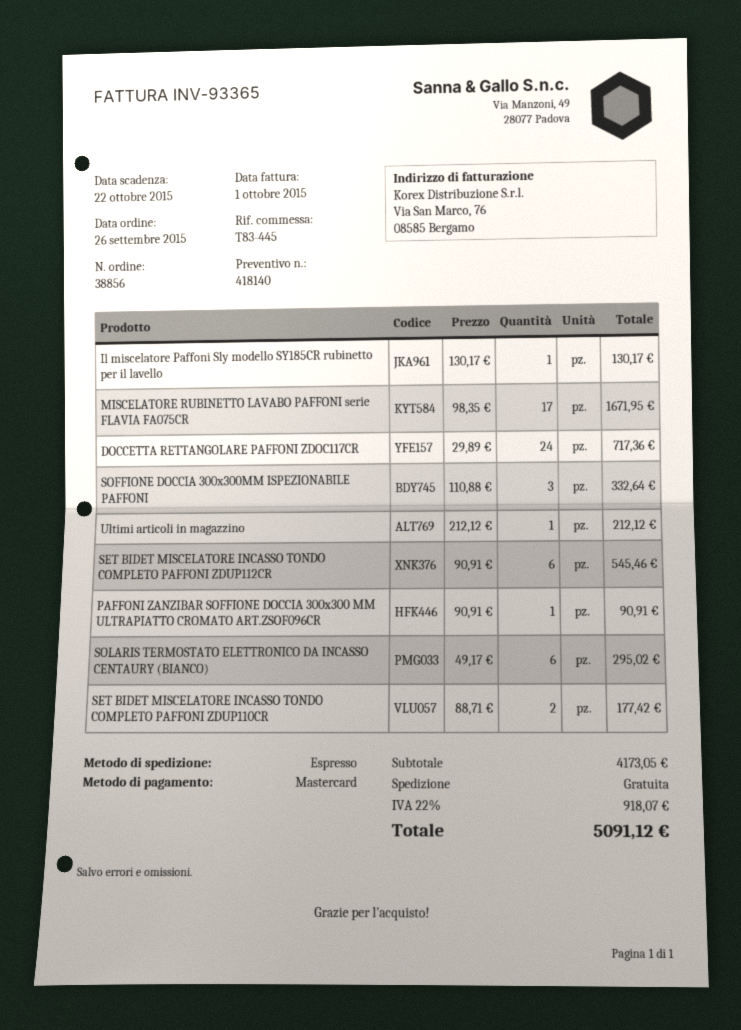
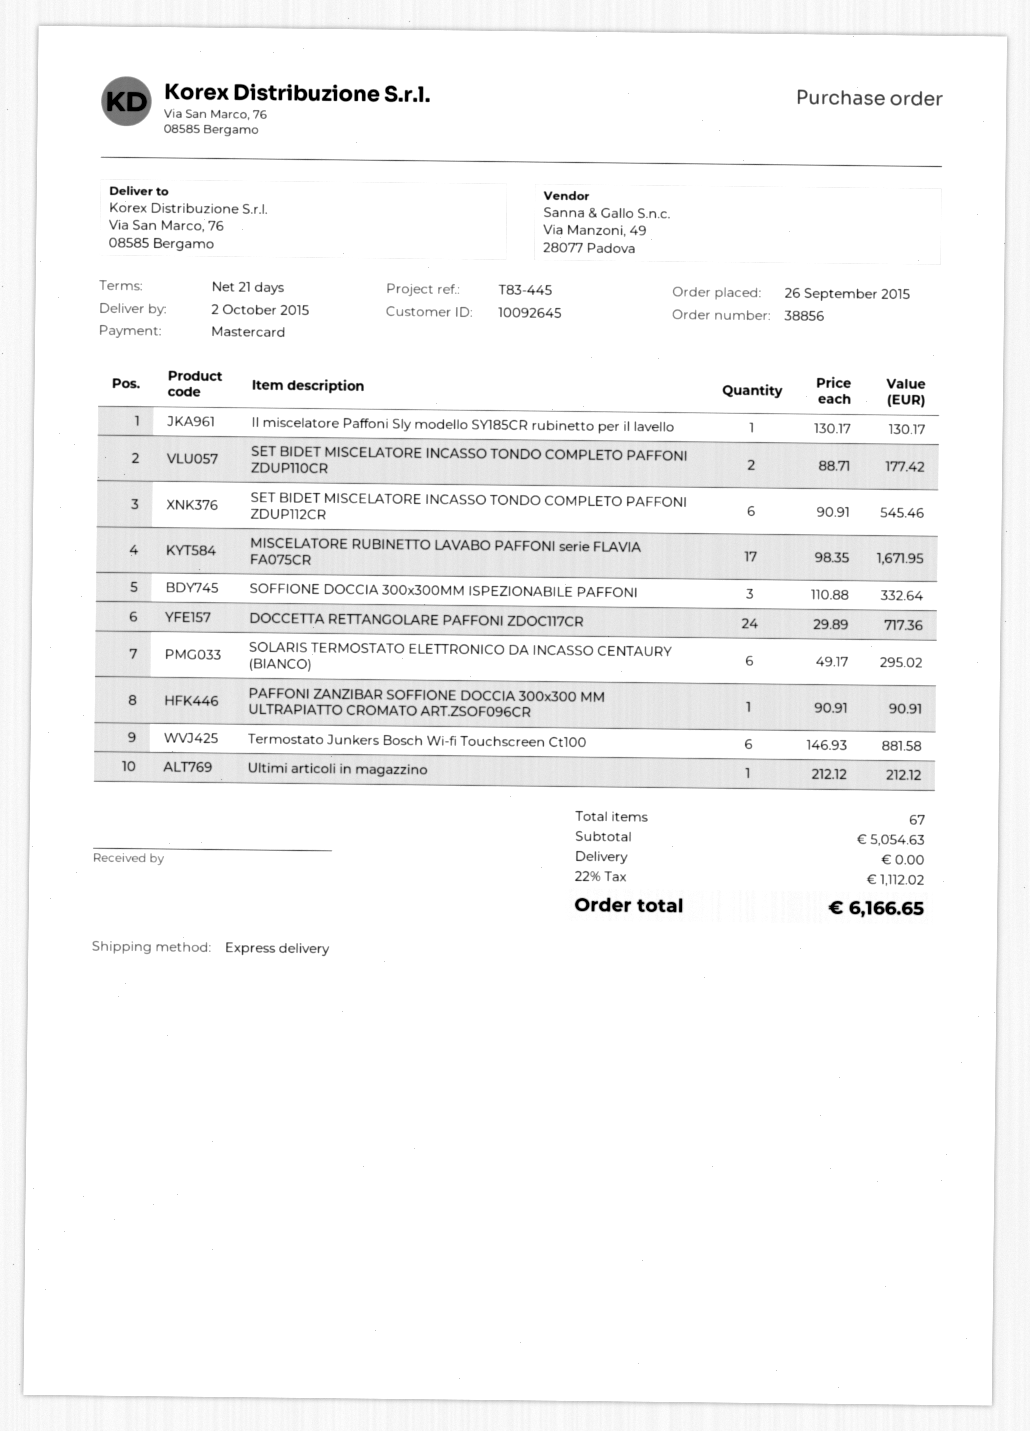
Termostato Junkers Bosch Wi-fi Touchscreen Ct100: none -> 6 x 146.93 = 881.58
subtotal: 4173.05 -> 5054.63
tax: 22% = 918.07 -> 22% = 1112.02
total: 5091.12 -> 6166.65

